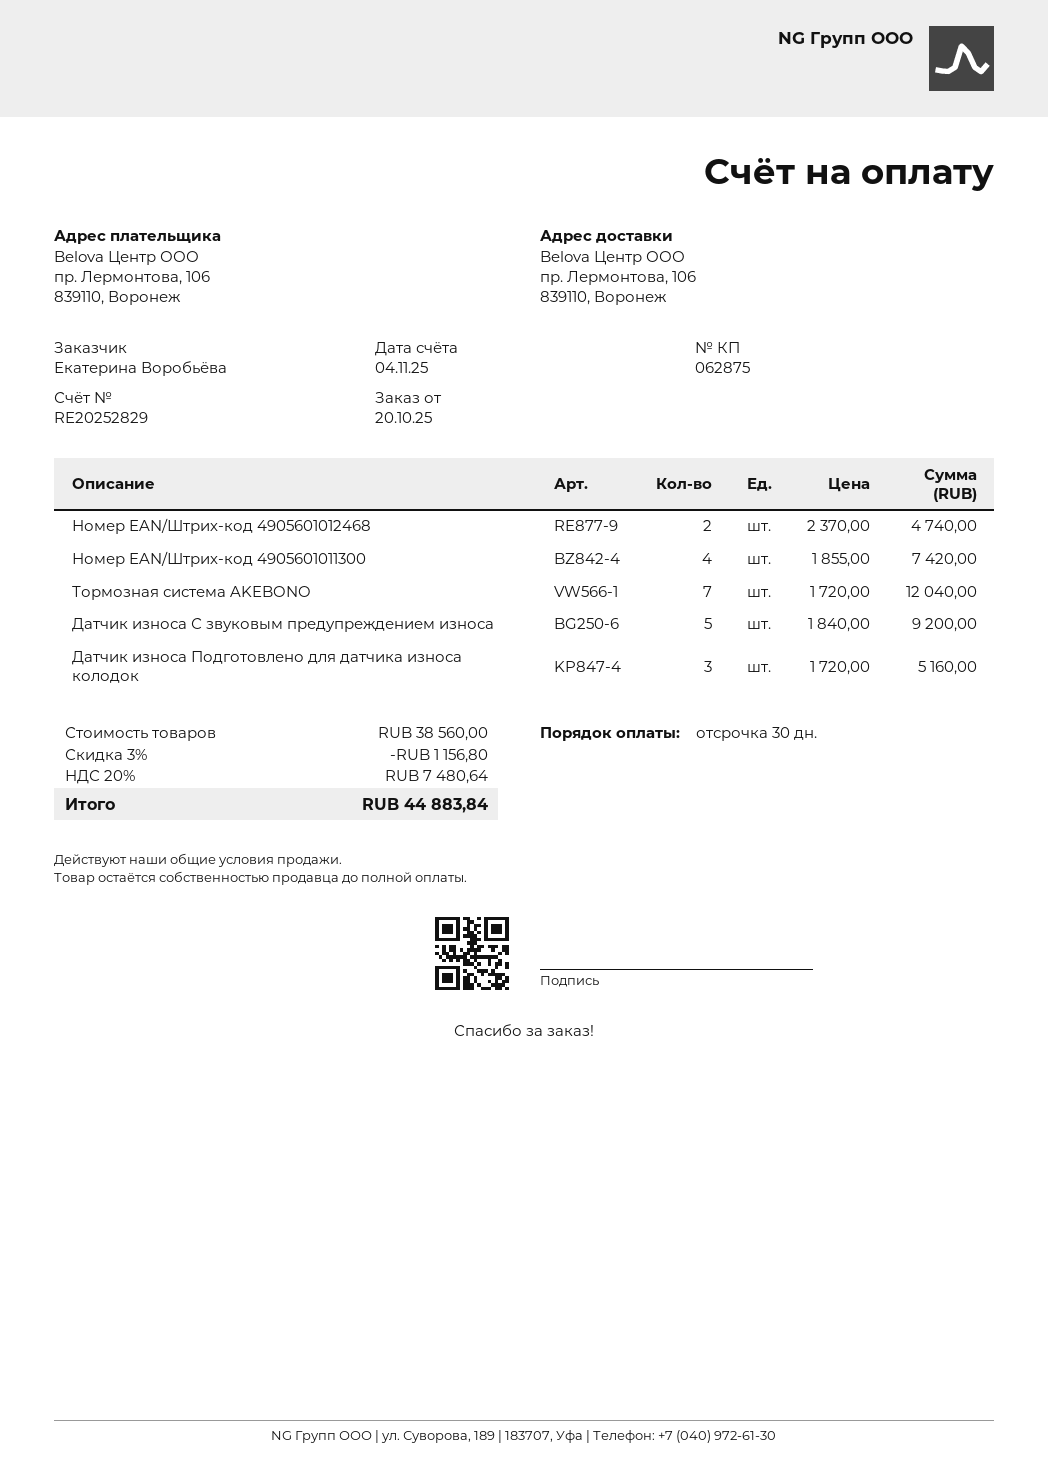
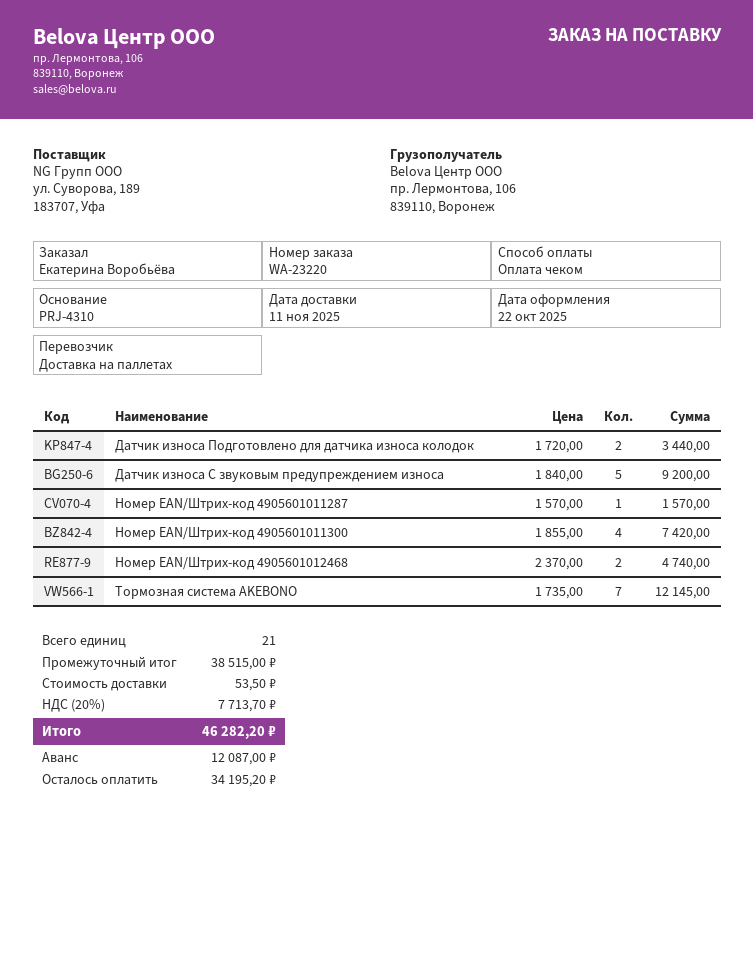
order date: 2025-10-20 -> 2025-10-22
Тормозная система AKEBONO: 7 x 1720.00 = 12040.00 -> 7 x 1735.00 = 12145.00
Датчик износа Подготовлено для датчика износа колодок: 3 x 1720.00 = 5160.00 -> 2 x 1720.00 = 3440.00
Номер EAN/Штрих-код 4905601011287: none -> 1 x 1570.00 = 1570.00
subtotal: 38560.00 -> 38515.00
discount: 3% = 1156.80 -> none
shipping: none -> 53.50
tax: 20% = 7480.64 -> 20% = 7713.70
total: 44883.84 -> 46282.20

